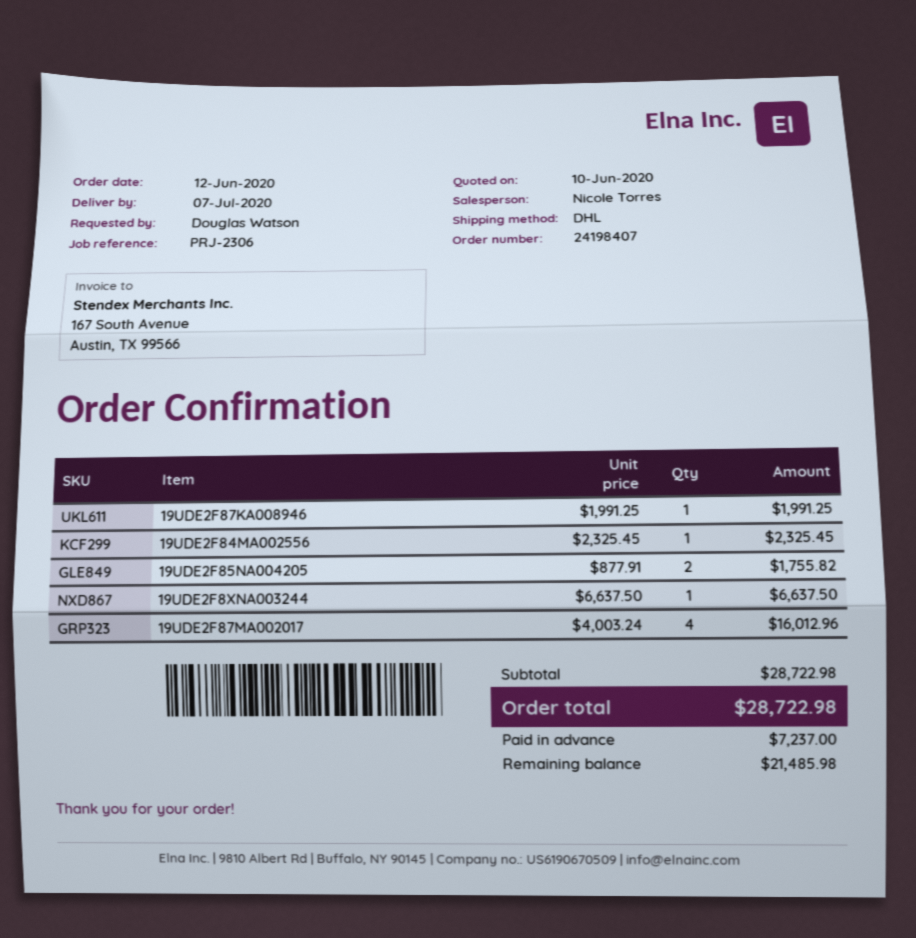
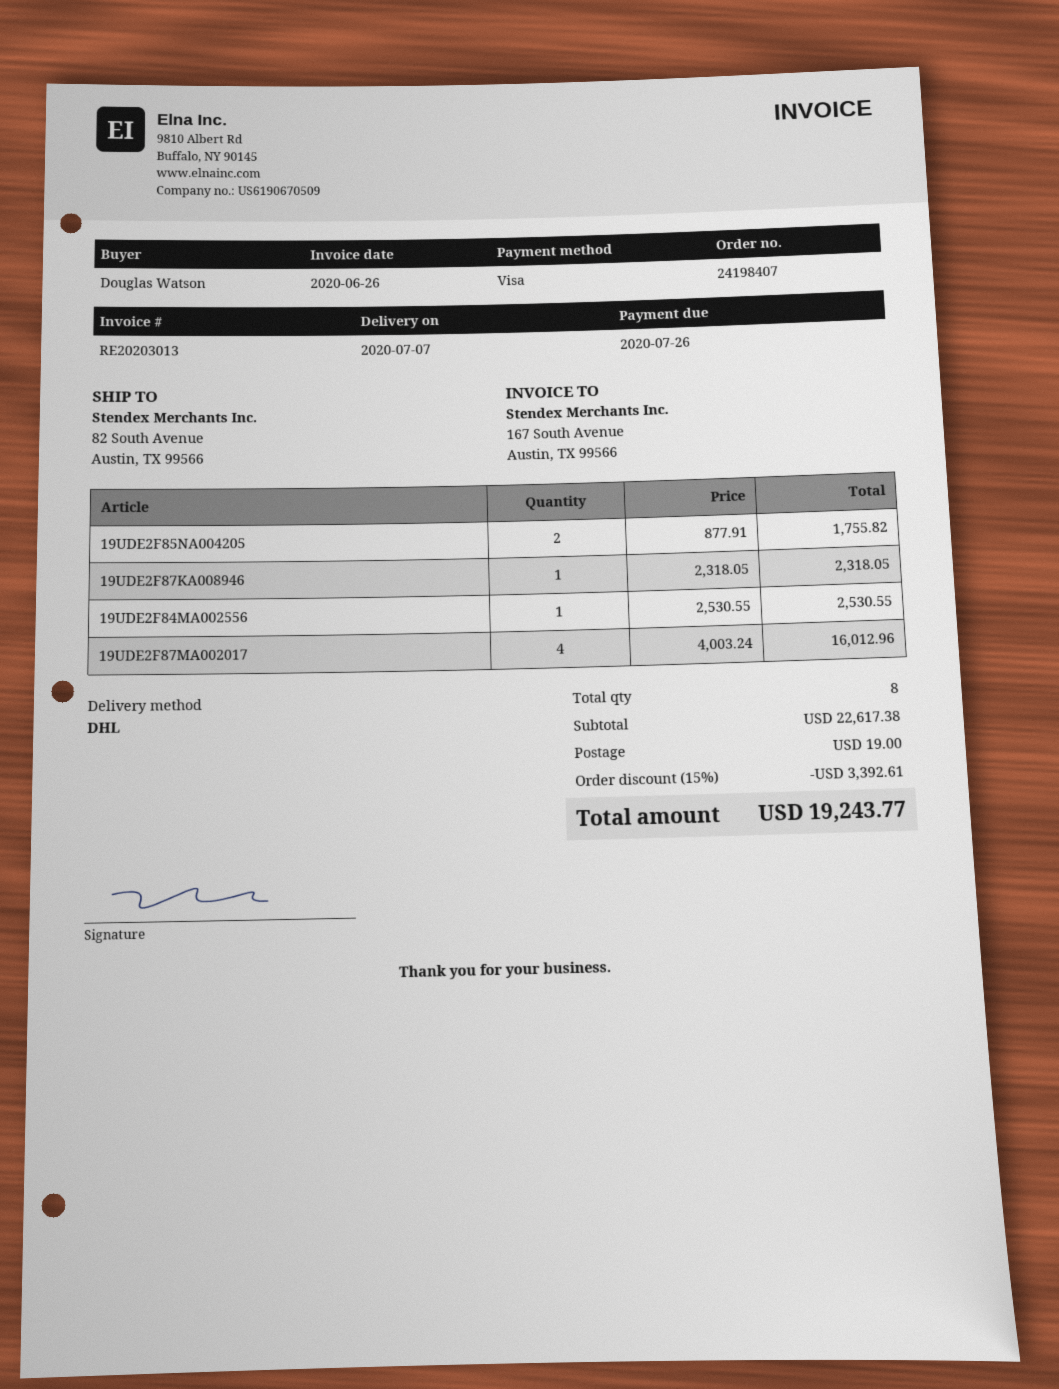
19UDE2F87KA008946: 1 x 1991.25 = 1991.25 -> 1 x 2318.05 = 2318.05
19UDE2F84MA002556: 1 x 2325.45 = 2325.45 -> 1 x 2530.55 = 2530.55
19UDE2F8XNA003244: 1 x 6637.50 = 6637.50 -> none
subtotal: 28722.98 -> 22617.38
discount: none -> 15% = 3392.61
shipping: none -> 19.00
total: 28722.98 -> 19243.77

